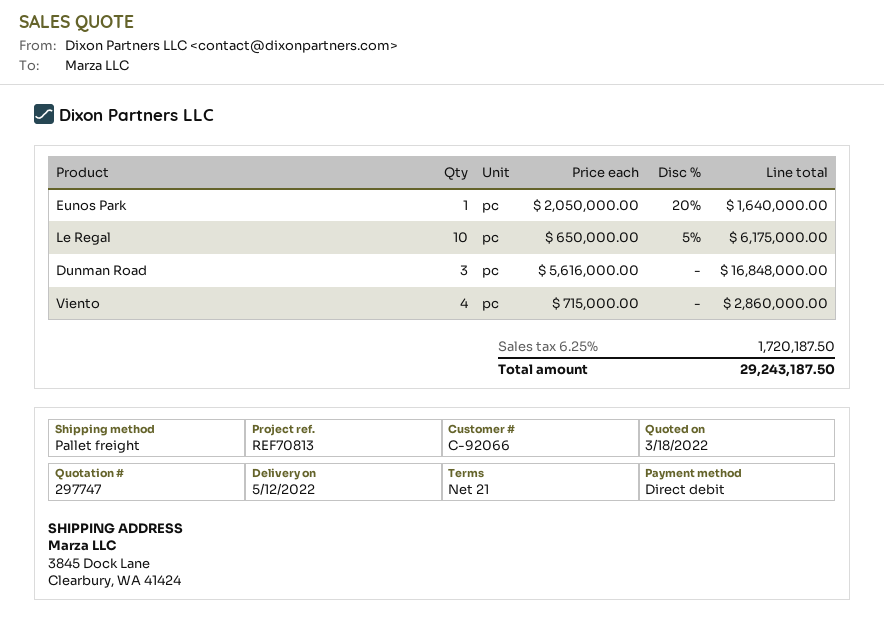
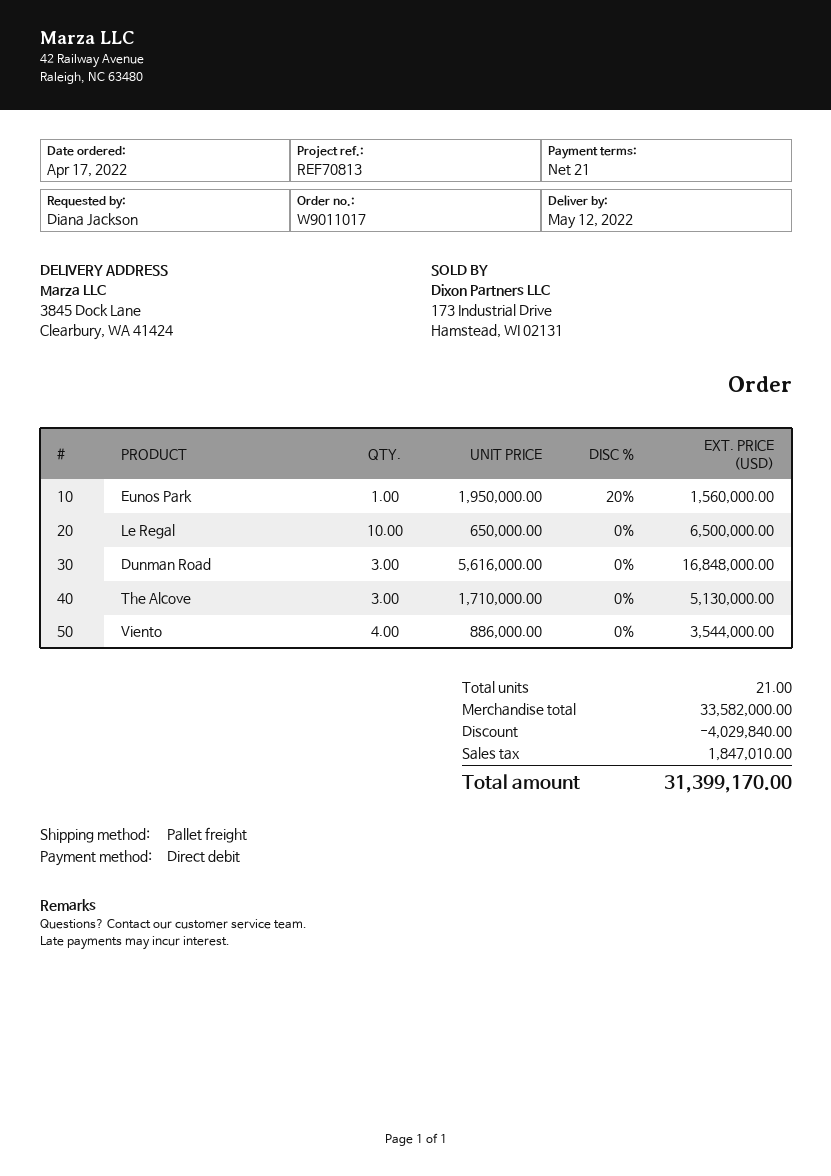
Eunos Park: 1 x 2050000.00 - 20% = 1640000.00 -> 1 x 1950000.00 - 20% = 1560000.00
Le Regal: 10 x 650000.00 - 5% = 6175000.00 -> 10 x 650000.00 = 6500000.00
Viento: 4 x 715000.00 = 2860000.00 -> 4 x 886000.00 = 3544000.00
The Alcove: none -> 3 x 1710000.00 = 5130000.00
discount: none -> 4029840.00
tax: 1720187.50 -> 1847010.00
total: 29243187.50 -> 31399170.00

